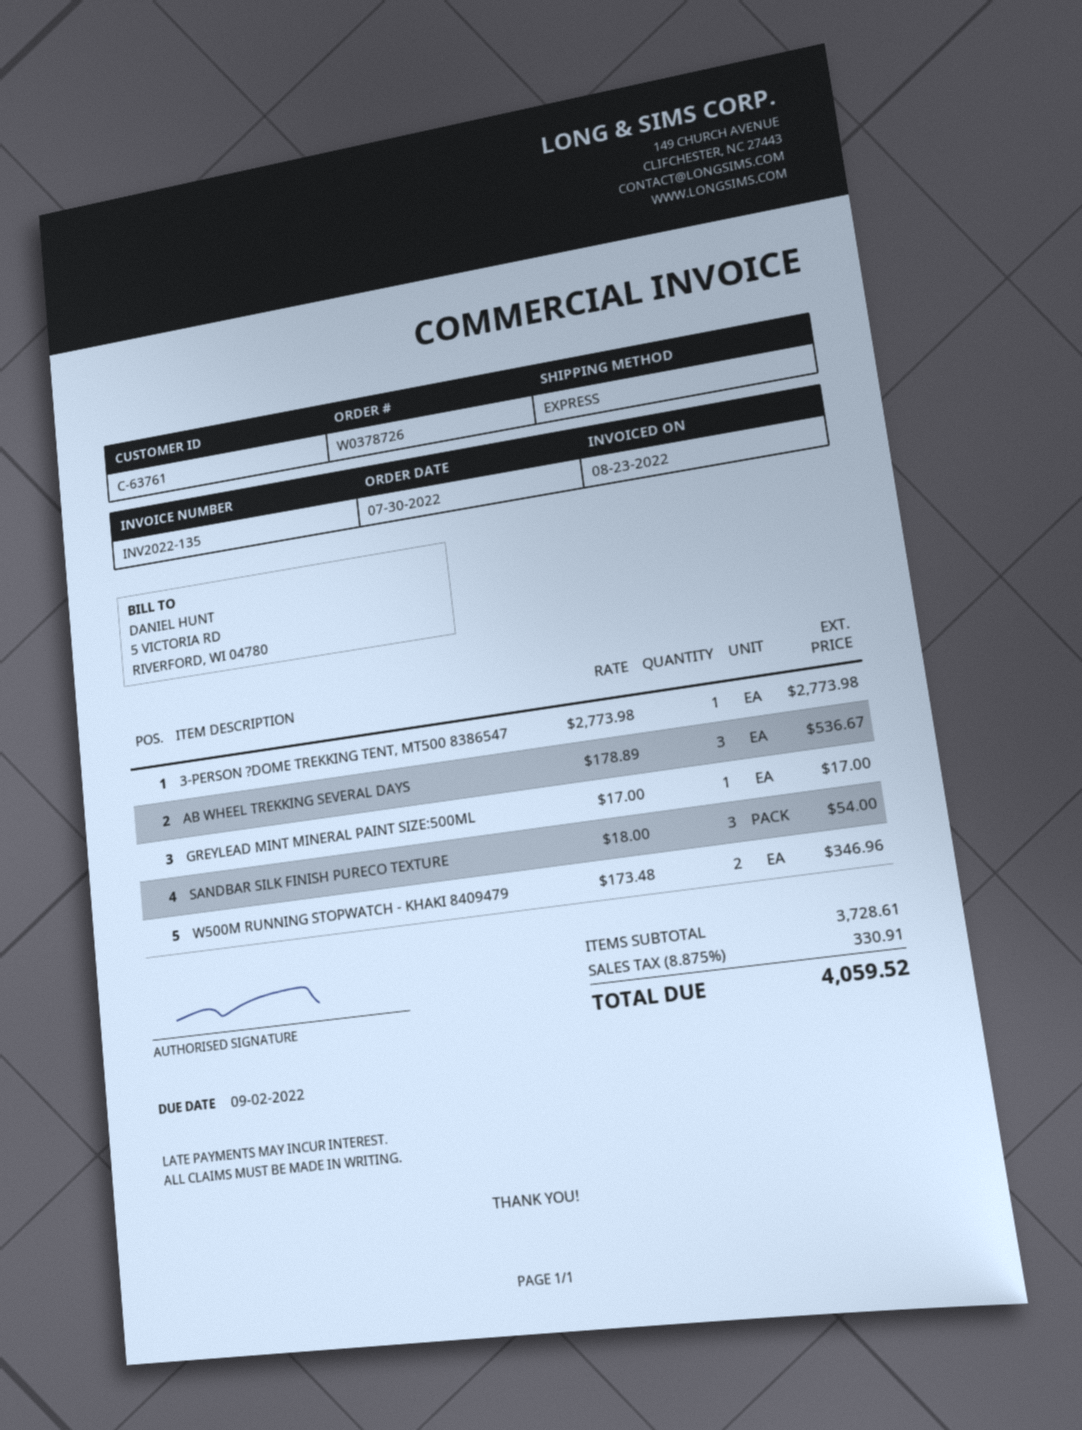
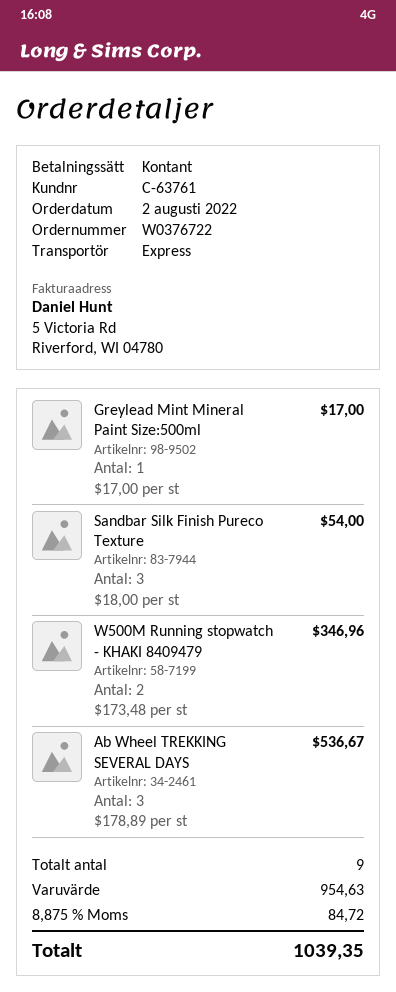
order number: W0378726 -> W0376722
order date: 2022-07-30 -> 2022-08-02
3-PERSON ?DOME TREKKING TENT, MT500 8386547: 1 x 2773.98 = 2773.98 -> none
subtotal: 3728.61 -> 954.63
tax: 8.875% = 330.91 -> 8.875% = 84.72
total: 4059.52 -> 1039.35

